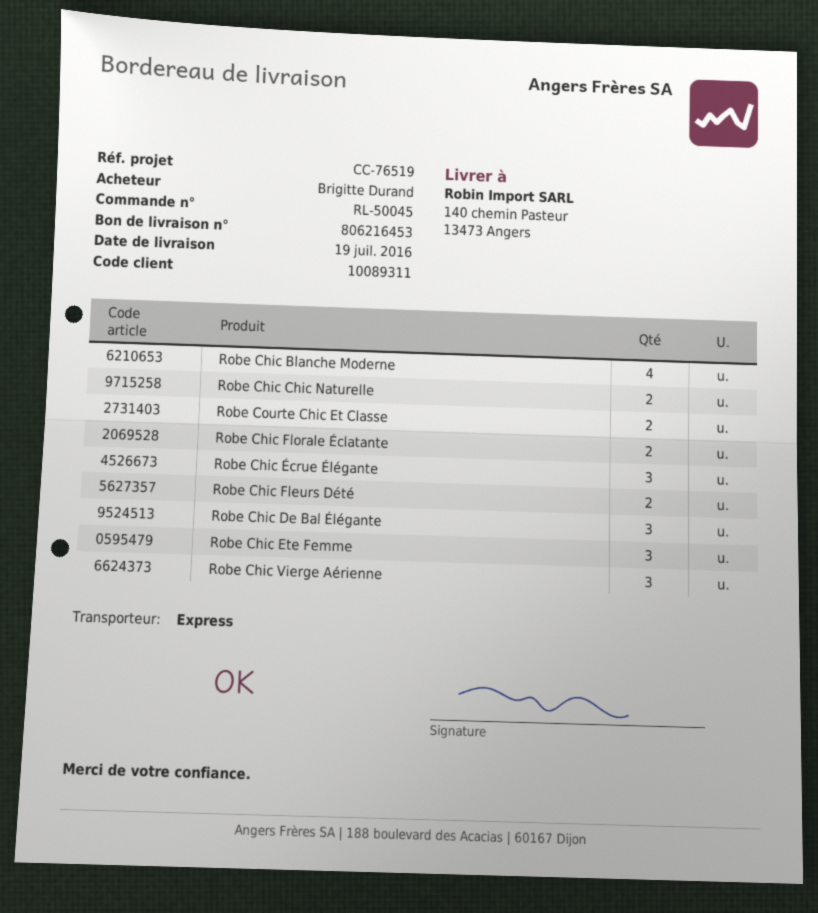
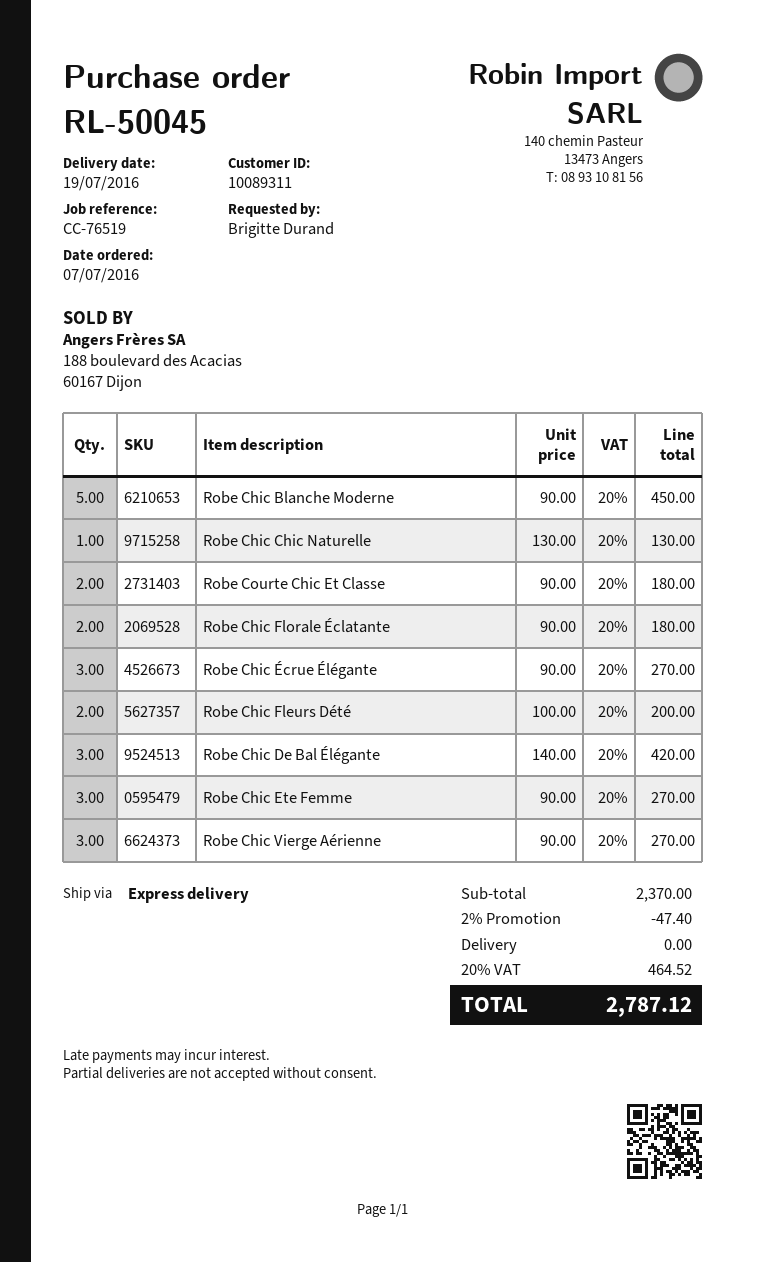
Robe Chic Blanche Moderne: 4 -> 5
Robe Chic Chic Naturelle: 2 -> 1

